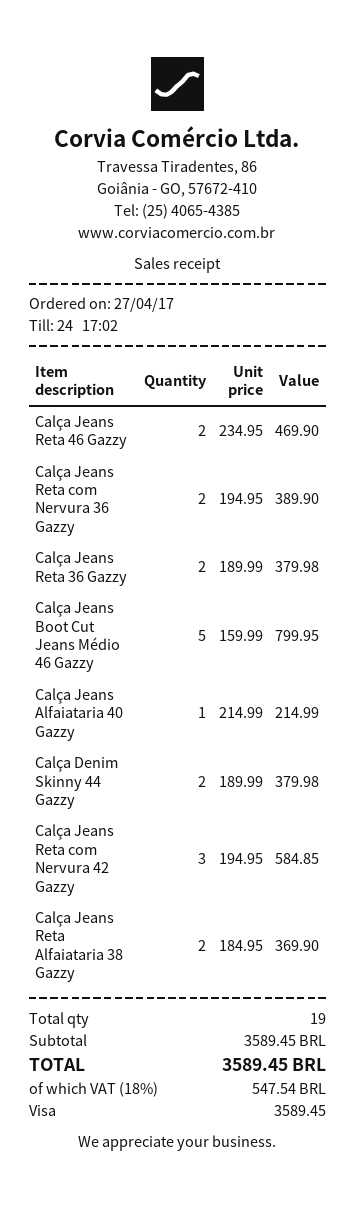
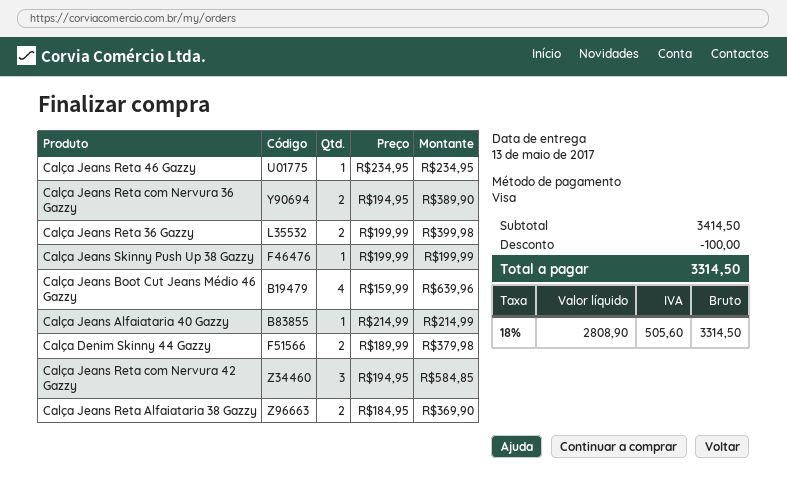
Calça Jeans Reta 46 Gazzy: 2 x 234.95 = 469.90 -> 1 x 234.95 = 234.95
Calça Jeans Reta 36 Gazzy: 2 x 189.99 = 379.98 -> 2 x 199.99 = 399.98
Calça Jeans Boot Cut Jeans Médio 46 Gazzy: 5 x 159.99 = 799.95 -> 4 x 159.99 = 639.96
Calça Jeans Skinny Push Up 38 Gazzy: none -> 1 x 199.99 = 199.99
subtotal: 3589.45 -> 3414.50
discount: none -> 100.00
tax: 18% = 547.54 -> 18% = 505.60
total: 3589.45 -> 3314.50

